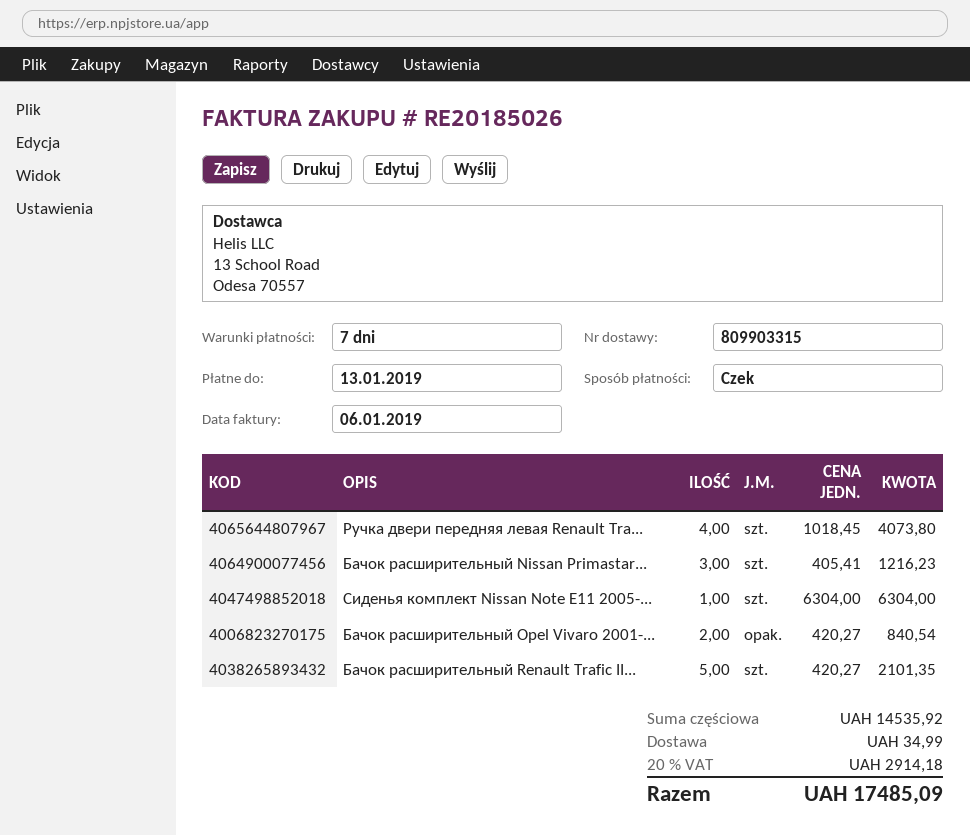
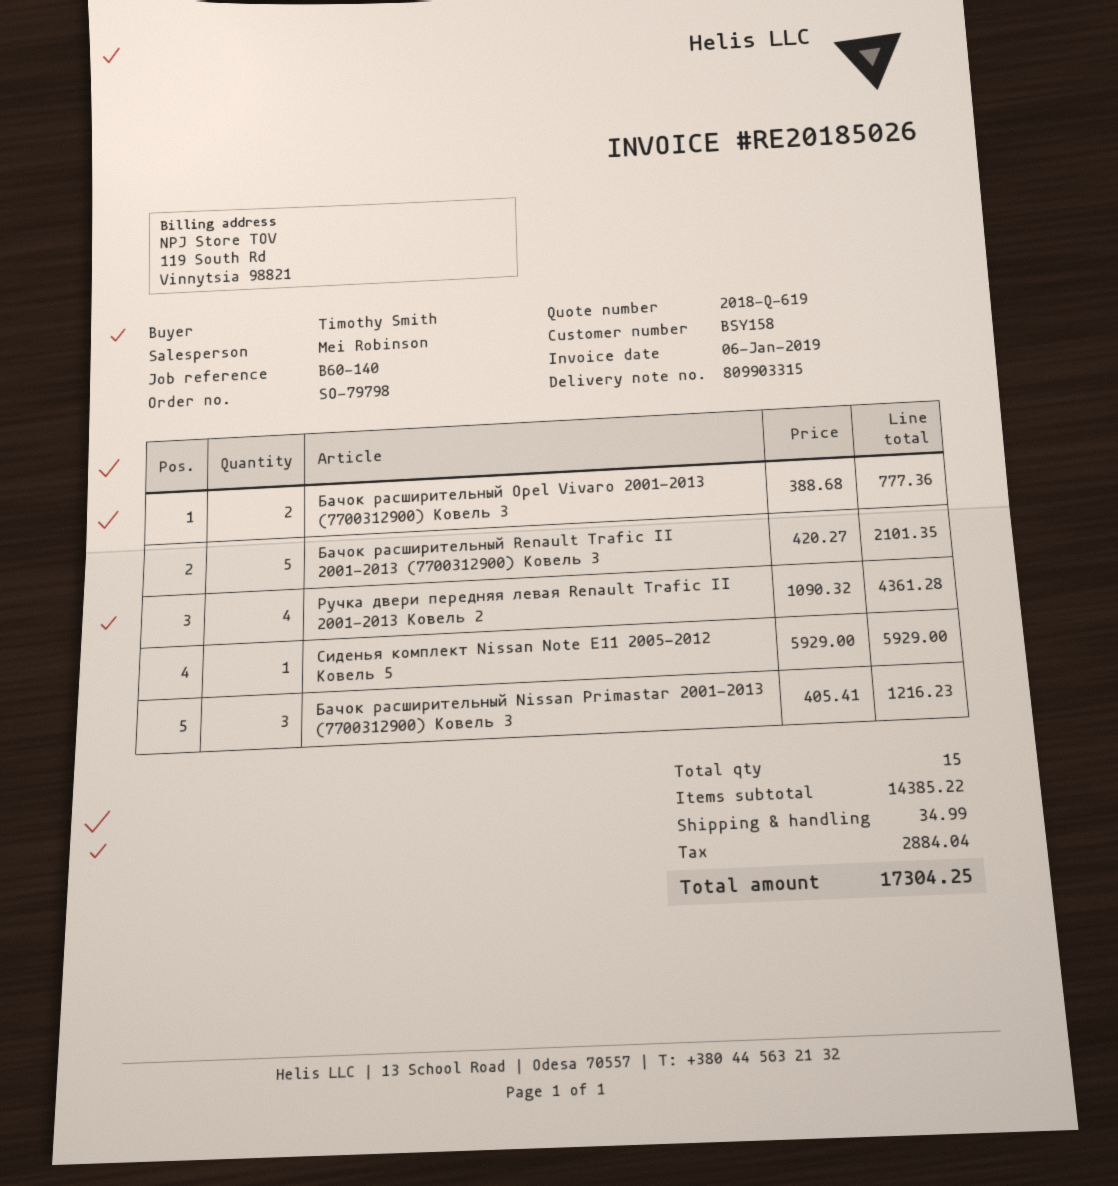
Ручка двери передняя левая Renault Tra...: 4 x 1018.45 = 4073.80 -> 4 x 1090.32 = 4361.28
Сиденья комплект Nissan Note E11 2005-...: 1 x 6304.00 = 6304.00 -> 1 x 5929.00 = 5929.00
Бачок расширительный Opel Vivaro 2001-...: 2 x 420.27 = 840.54 -> 2 x 388.68 = 777.36
subtotal: 14535.92 -> 14385.22
tax: 2914.18 -> 2884.04
total: 17485.09 -> 17304.25

